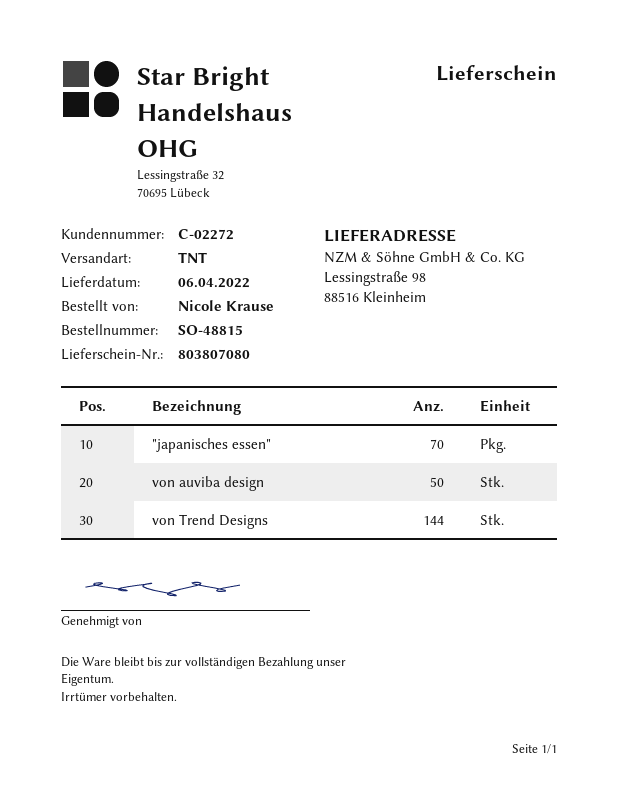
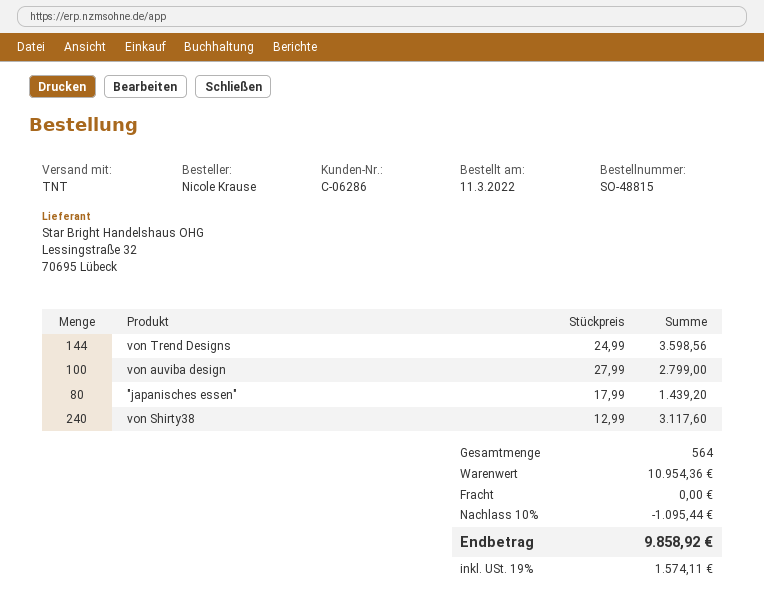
customer number: C-02272 -> C-06286
"japanisches essen": 70 -> 80
von auviba design: 50 -> 100
von Shirty38: none -> 240

